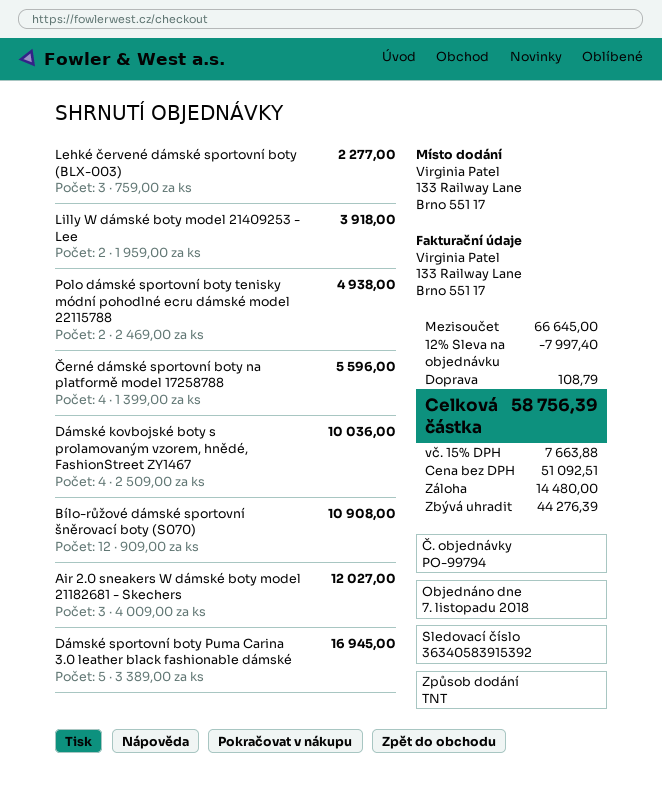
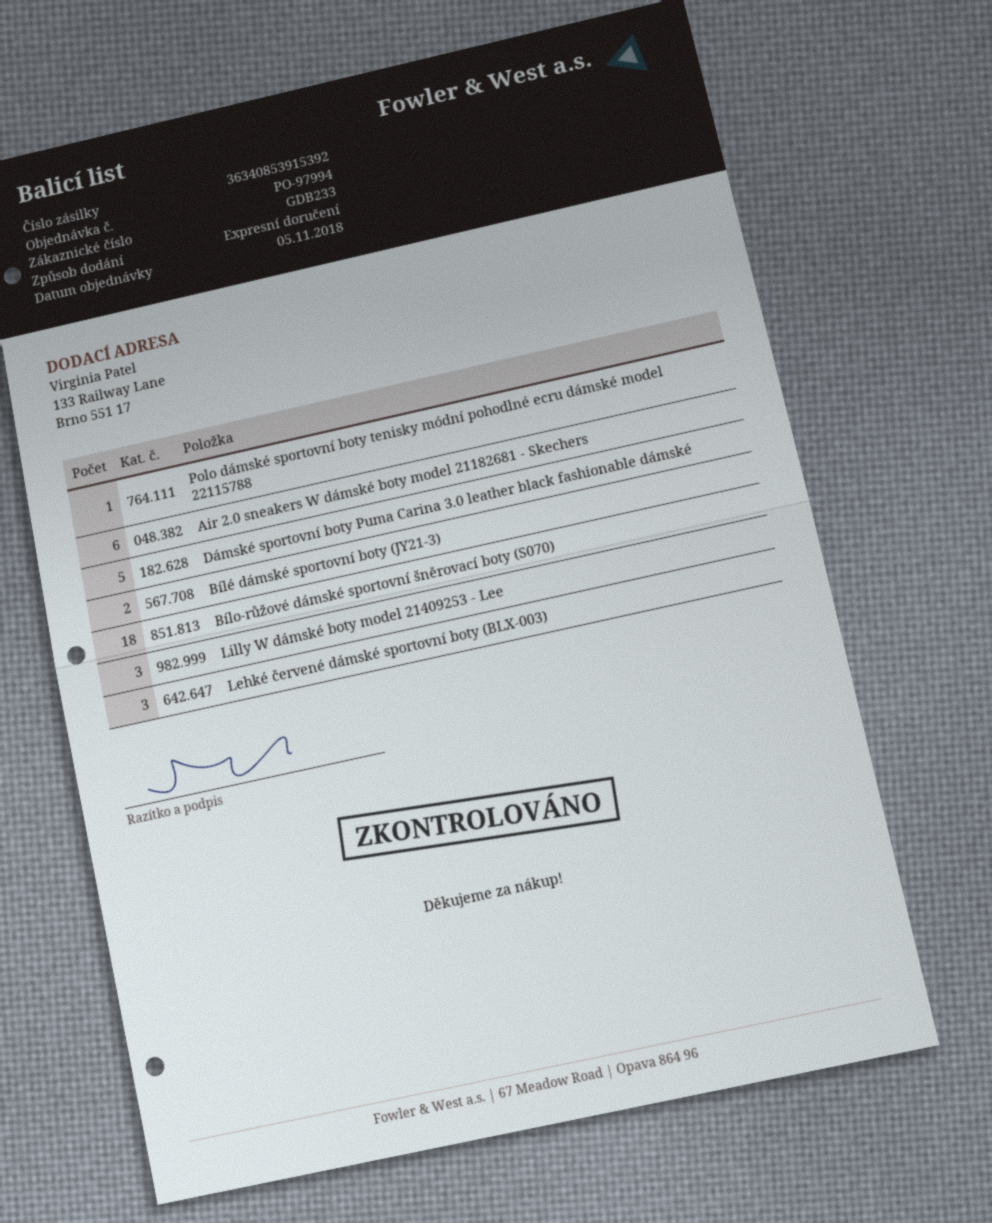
order number: PO-99794 -> PO-97994
order date: 2018-11-07 -> 2018-11-05
shipping method: TNT -> express
tracking number: 36340583915392 -> 36340853915392
Lilly W dámské boty model 21409253 - Lee: 2 -> 3
Polo dámské sportovní boty tenisky módní pohodlné ecru dámské model 22115788: 2 -> 1
Černé dámské sportovní boty na platformě model 17258788: 4 -> none
Dámské kovbojské boty s prolamovaným vzorem, hnědé, FashionStreet ZY1467: 4 -> none
Bílo-růžové dámské sportovní šněrovací boty (S070): 12 -> 18
Air 2.0 sneakers W dámské boty model 21182681 - Skechers: 3 -> 6
Bílé dámské sportovní boty (JY21-3): none -> 2

